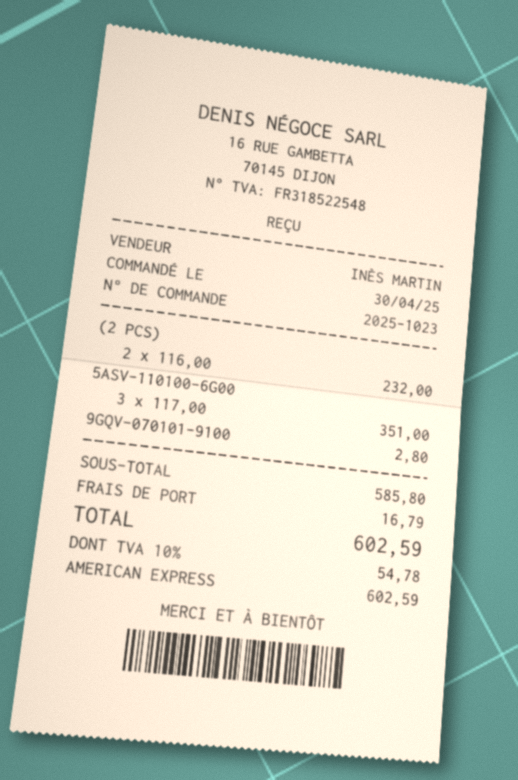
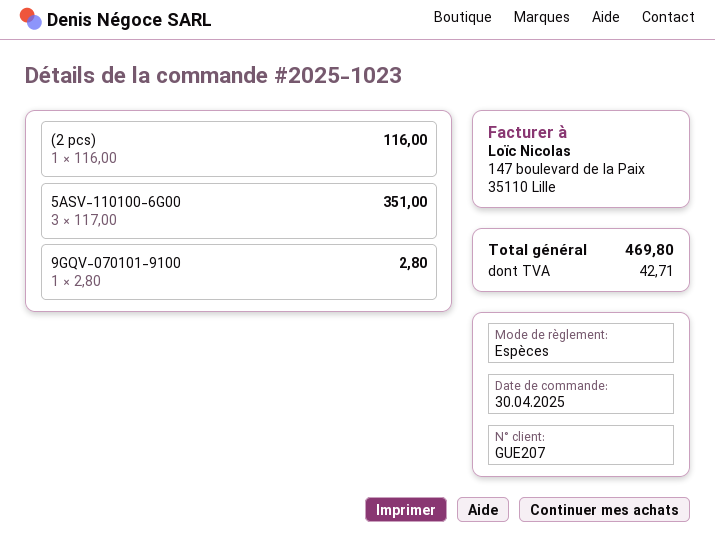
payment method: American Express -> cash
(2 PCS): 2 x 116.00 = 232.00 -> 1 x 116.00 = 116.00
shipping: 16.79 -> none
tax: 54.78 -> 42.71
total: 602.59 -> 469.80

